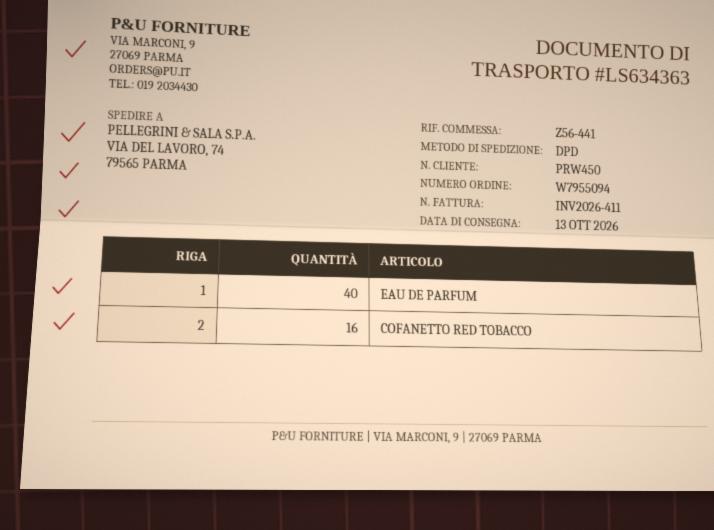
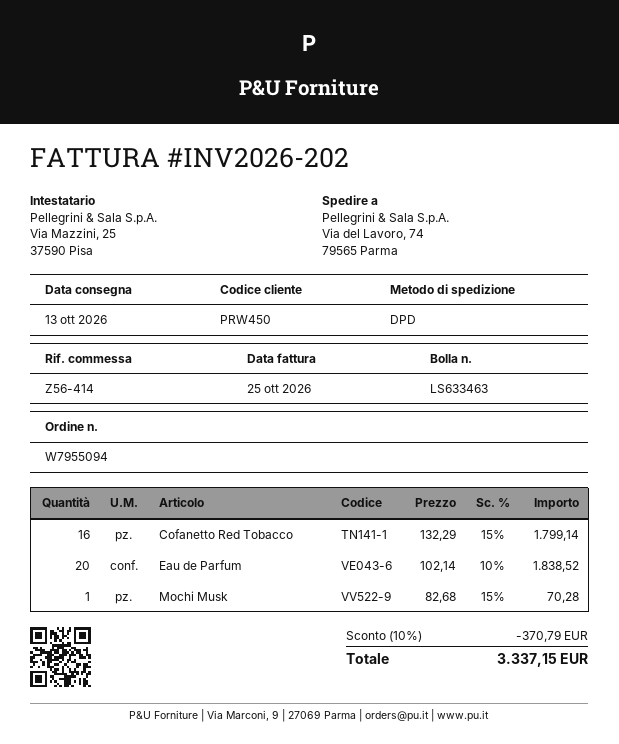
delivery note number: LS634363 -> LS633463
invoice number: INV2026-411 -> INV2026-202
reference: Z56-441 -> Z56-414
EAU DE PARFUM: 40 -> 20
Mochi Musk: none -> 1

